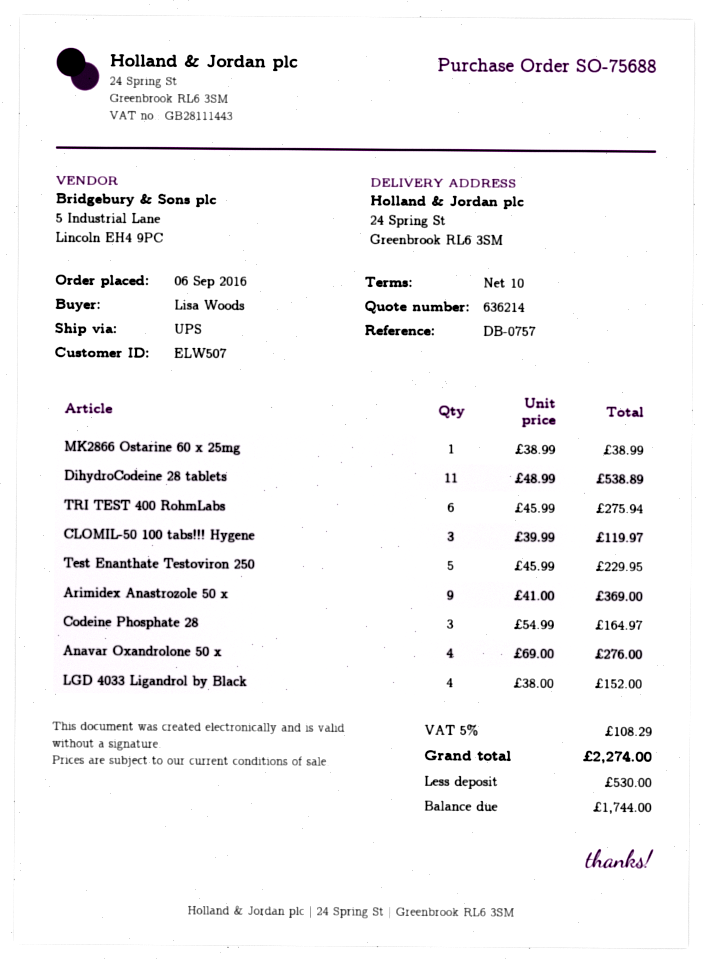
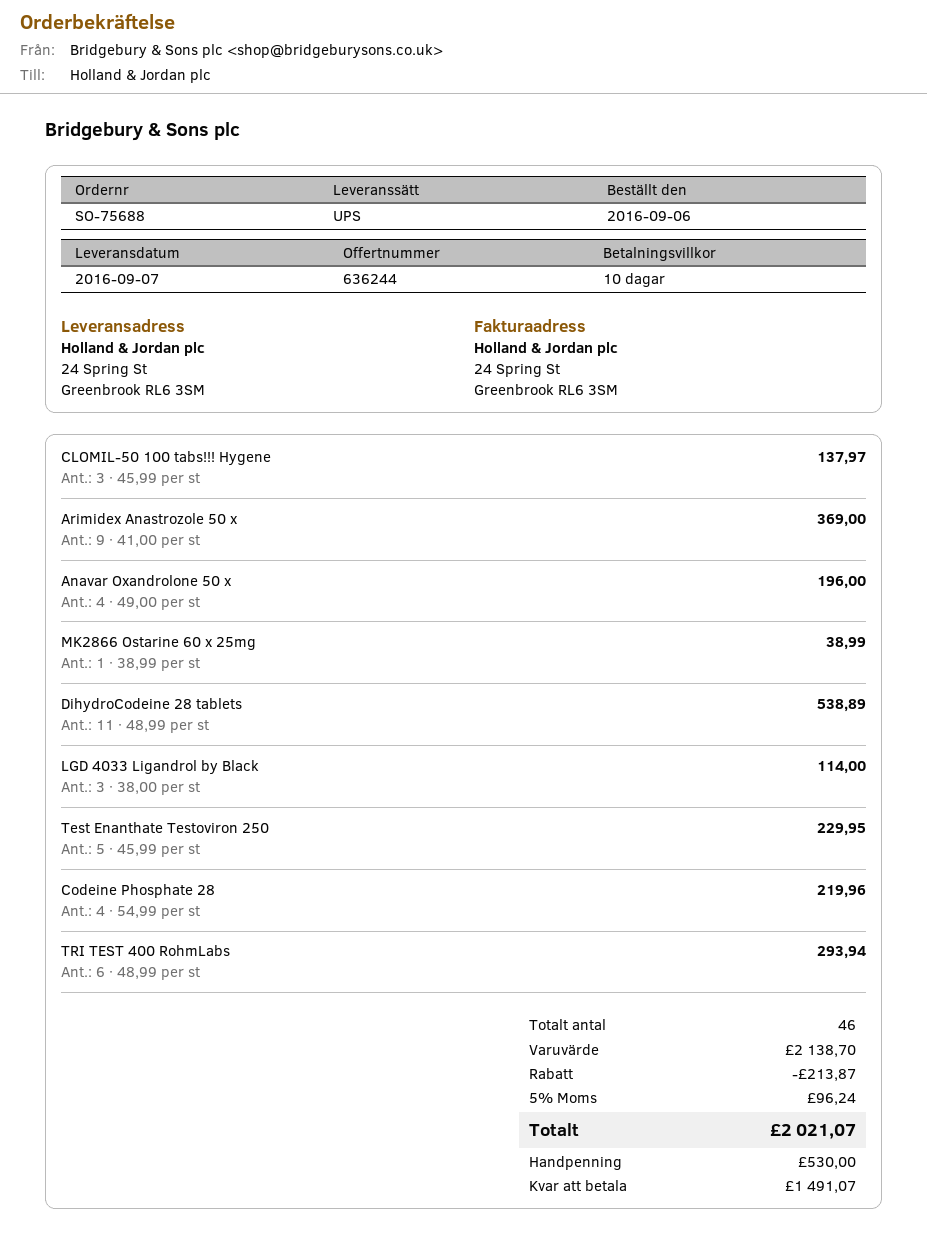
quote number: 636214 -> 636244
TRI TEST 400 RohmLabs: 6 x 45.99 = 275.94 -> 6 x 48.99 = 293.94
CLOMIL-50 100 tabs!!! Hygene: 3 x 39.99 = 119.97 -> 3 x 45.99 = 137.97
Codeine Phosphate 28: 3 x 54.99 = 164.97 -> 4 x 54.99 = 219.96
Anavar Oxandrolone 50 x: 4 x 69.00 = 276.00 -> 4 x 49.00 = 196.00
LGD 4033 Ligandrol by Black: 4 x 38.00 = 152.00 -> 3 x 38.00 = 114.00
discount: none -> 213.87
tax: 5% = 108.29 -> 5% = 96.24
total: 2274.00 -> 2021.07
balance: 1744.00 -> 1491.07

